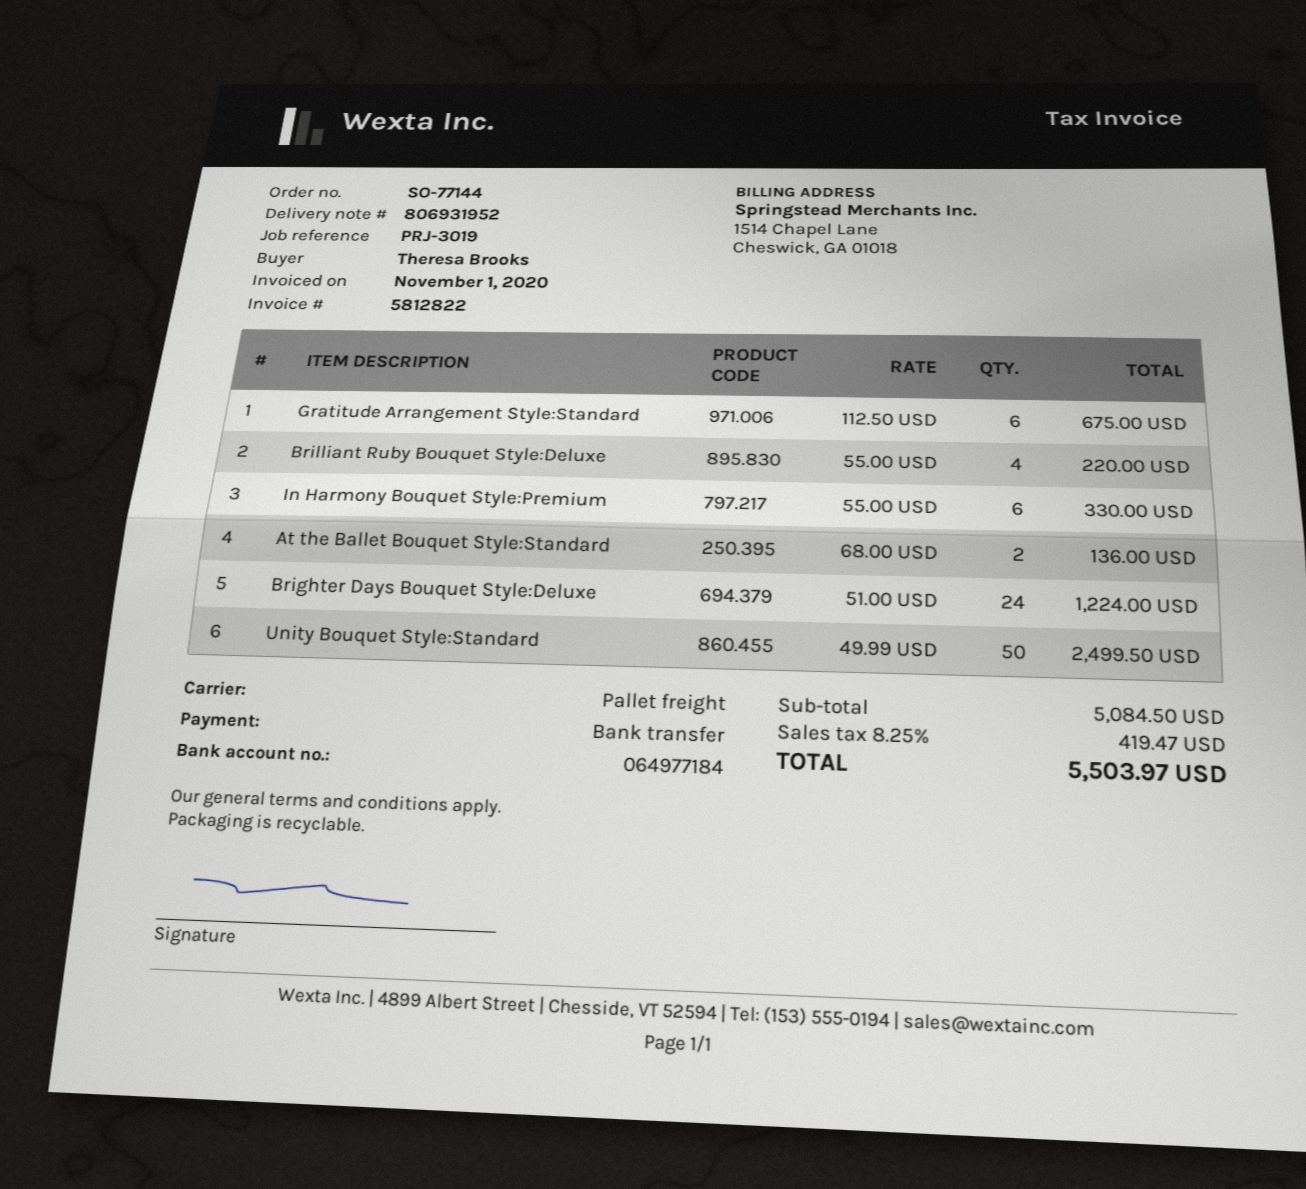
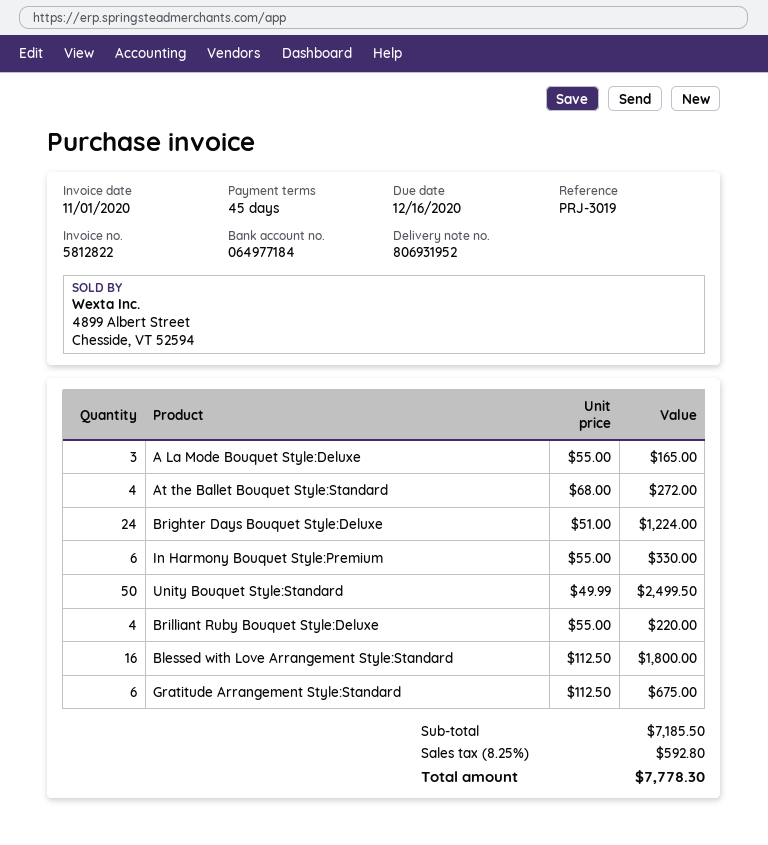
At the Ballet Bouquet Style:Standard: 2 x 68.00 = 136.00 -> 4 x 68.00 = 272.00
A La Mode Bouquet Style:Deluxe: none -> 3 x 55.00 = 165.00
Blessed with Love Arrangement Style:Standard: none -> 16 x 112.50 = 1800.00
subtotal: 5084.50 -> 7185.50
tax: 8.25% = 419.47 -> 8.25% = 592.80
total: 5503.97 -> 7778.30

